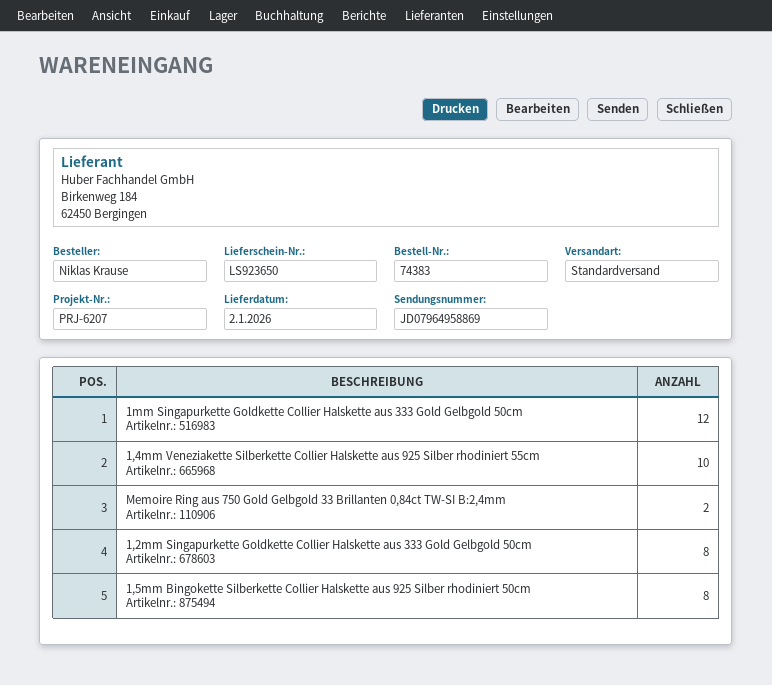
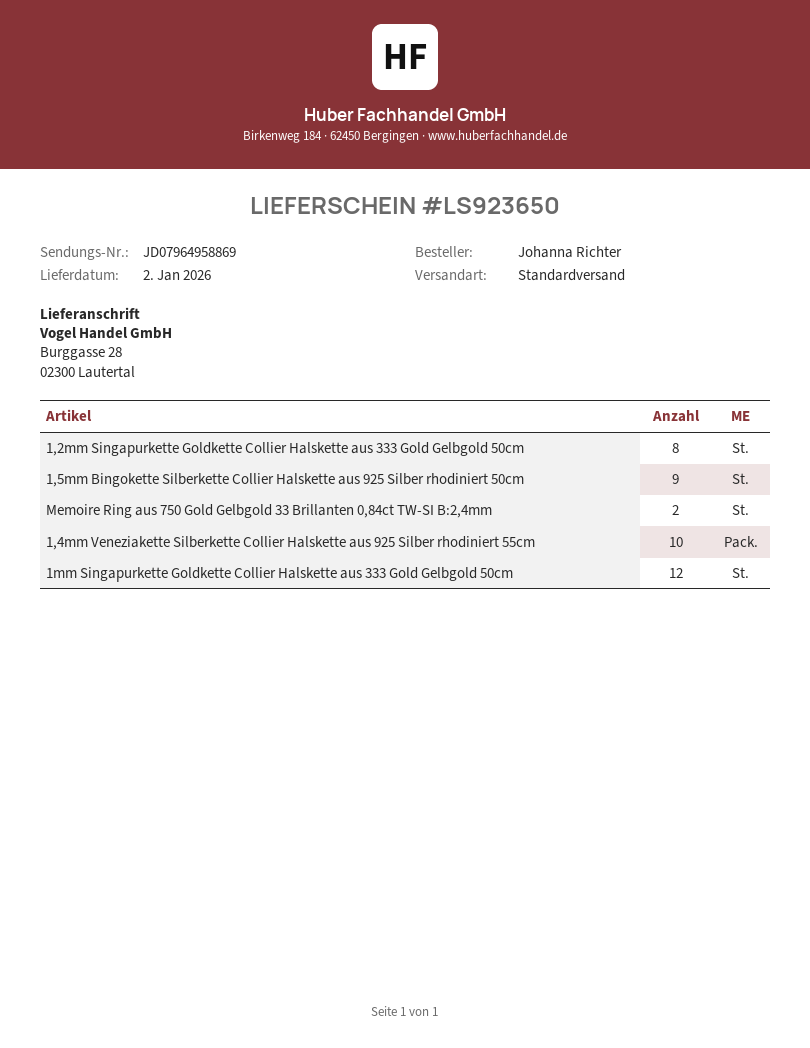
ordered by: Niklas Krause -> Johanna Richter
1,5mm Bingokette Silberkette Collier Halskette aus 925 Silber rhodiniert 50cm: 8 -> 9

